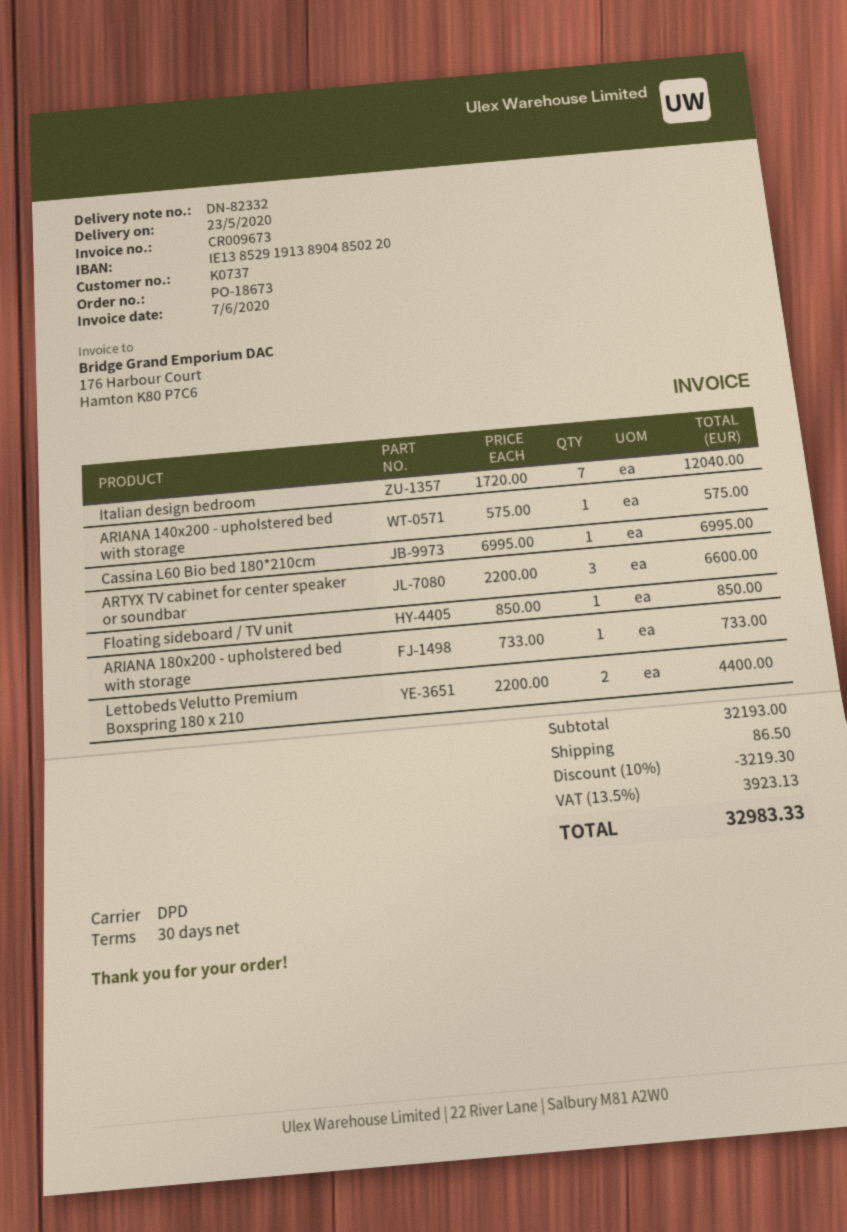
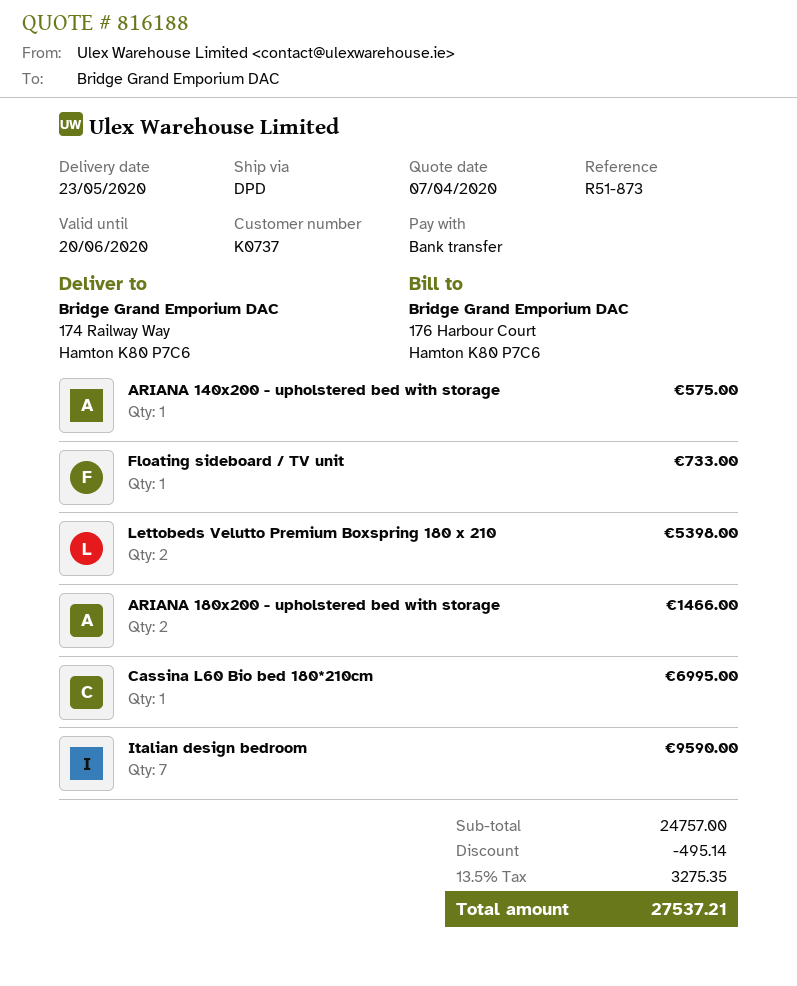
Italian design bedroom: 7 for 12040.00 -> 7 for 9590.00
ARTYX TV cabinet for center speaker or soundbar: 3 for 6600.00 -> none
Floating sideboard / TV unit: 1 for 850.00 -> 1 for 733.00
ARIANA 180x200 - upholstered bed with storage: 1 for 733.00 -> 2 for 1466.00
Lettobeds Velutto Premium Boxspring 180 x 210: 2 for 4400.00 -> 2 for 5398.00
subtotal: 32193.00 -> 24757.00
discount: 3219.30 -> 495.14
shipping: 86.50 -> none
tax: 13.5% = 3923.13 -> 13.5% = 3275.35
total: 32983.33 -> 27537.21

